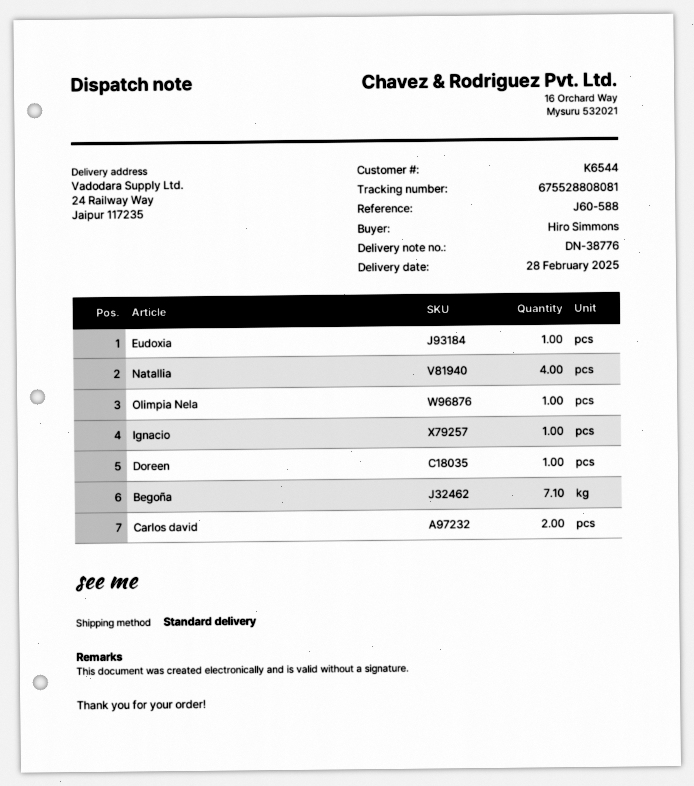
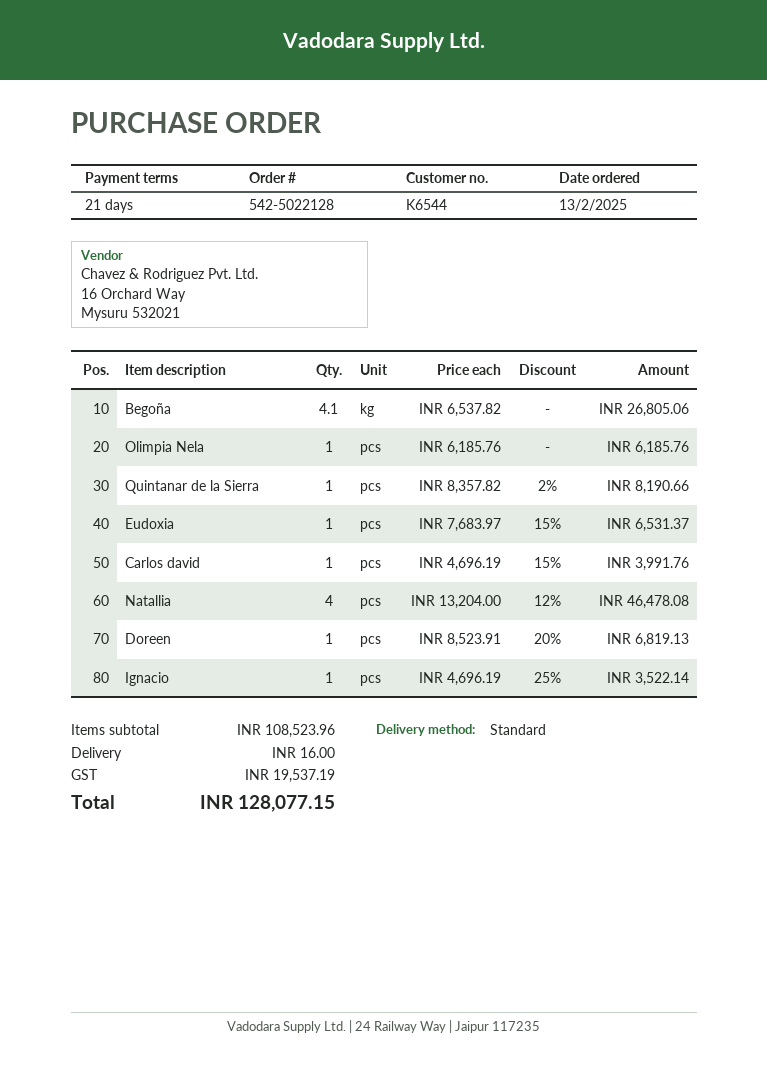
Begoña: 7.1 -> 4.1
Carlos david: 2 -> 1
Quintanar de la Sierra: none -> 1

